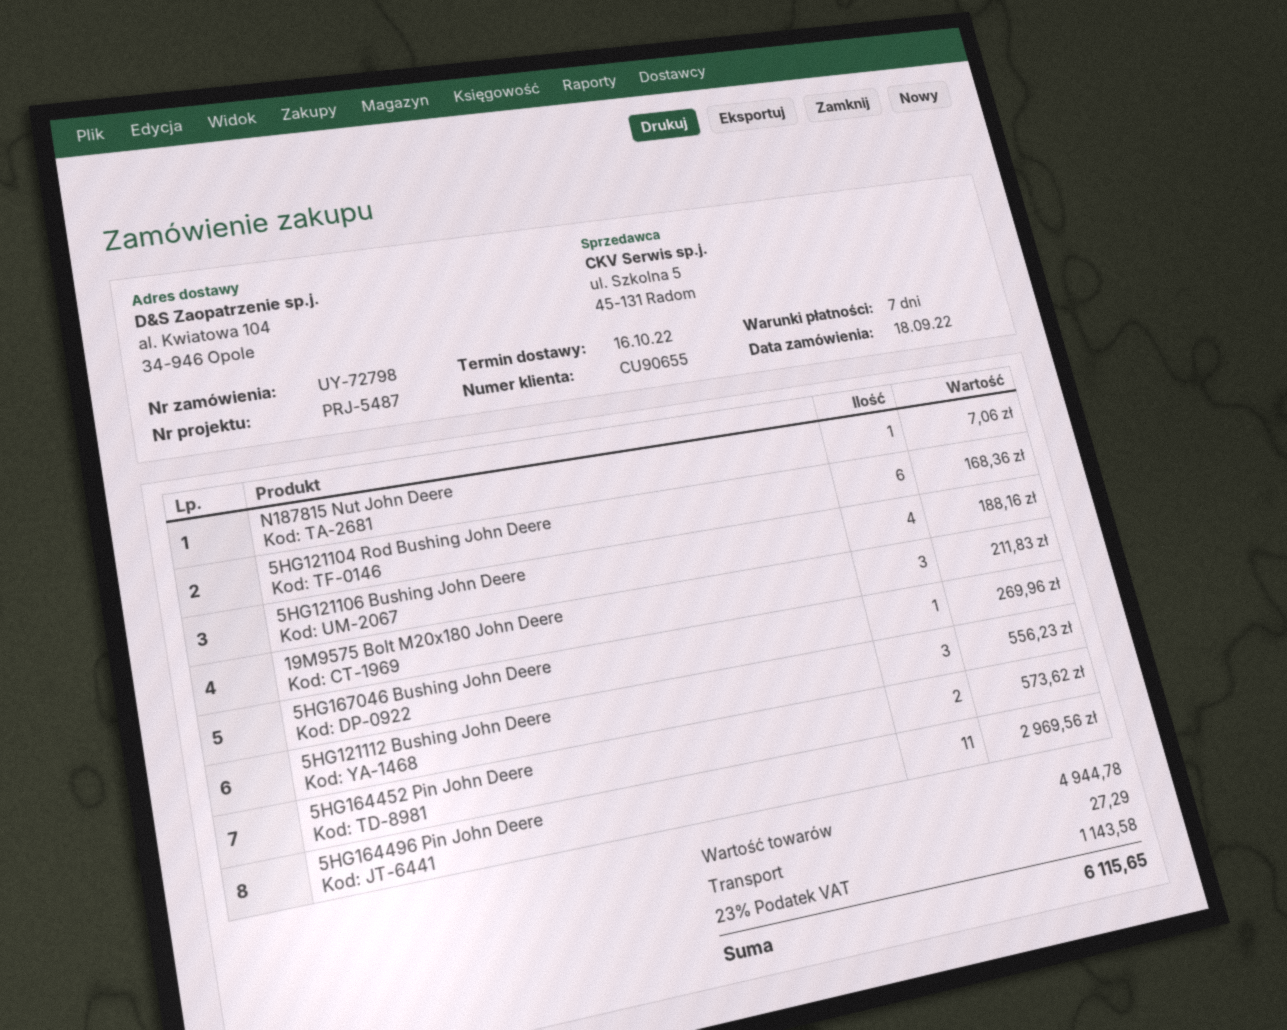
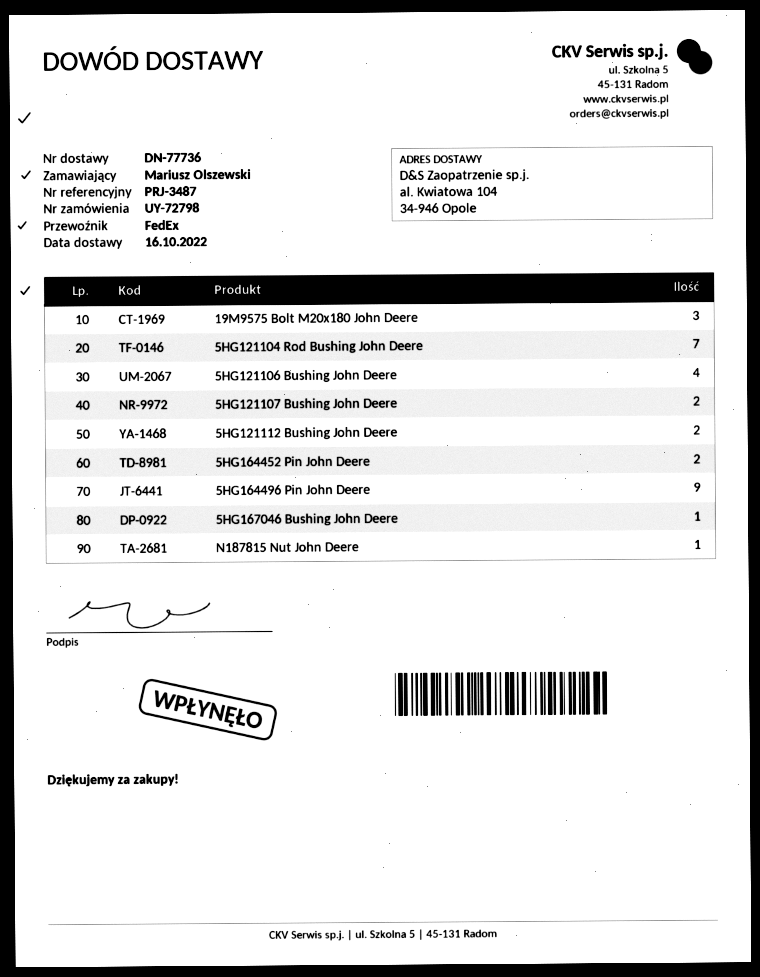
reference: PRJ-5487 -> PRJ-3487
5HG121104 Rod Bushing John Deere: 6 -> 7
5HG121112 Bushing John Deere: 3 -> 2
5HG164496 Pin John Deere: 11 -> 9
5HG121107 Bushing John Deere: none -> 2

